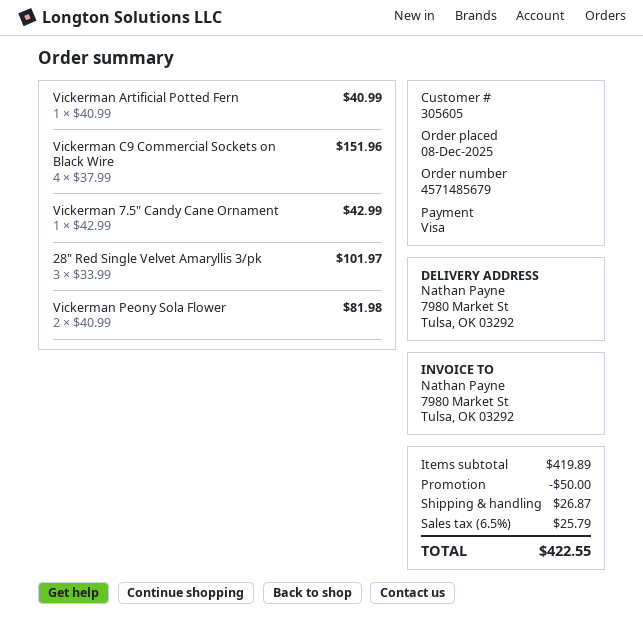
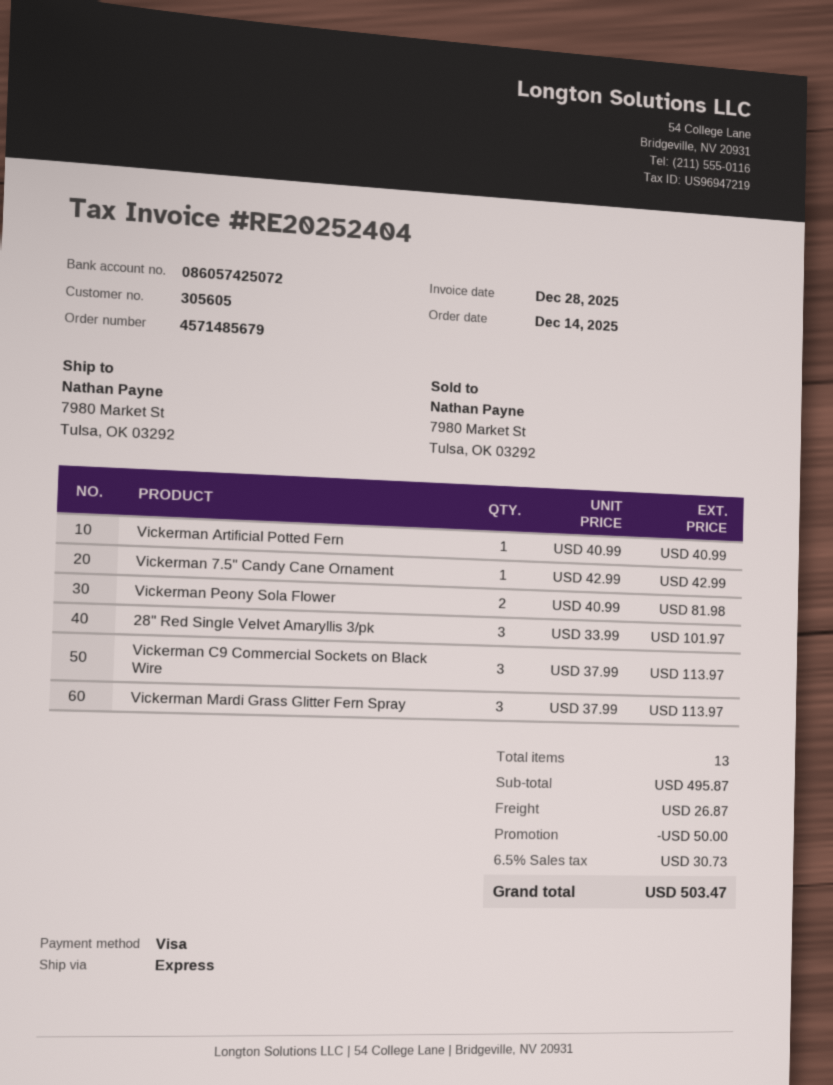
order date: 2025-12-08 -> 2025-12-14
Vickerman C9 Commercial Sockets on Black Wire: 4 x 37.99 = 151.96 -> 3 x 37.99 = 113.97
Vickerman Mardi Grass Glitter Fern Spray: none -> 3 x 37.99 = 113.97
subtotal: 419.89 -> 495.87
tax: 6.5% = 25.79 -> 6.5% = 30.73
total: 422.55 -> 503.47

